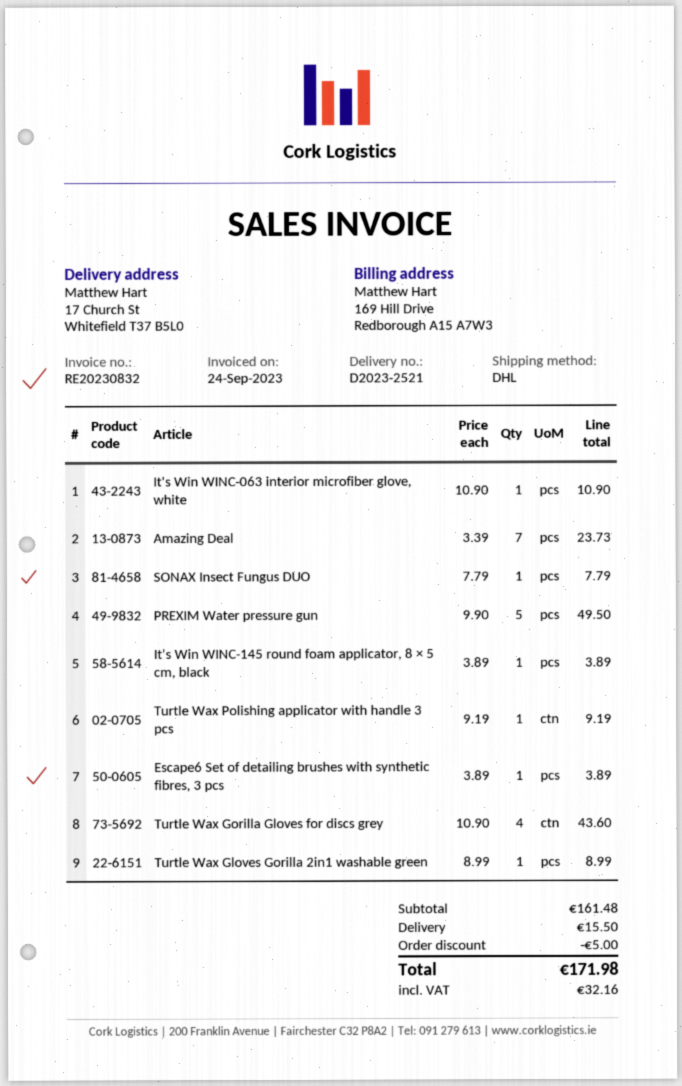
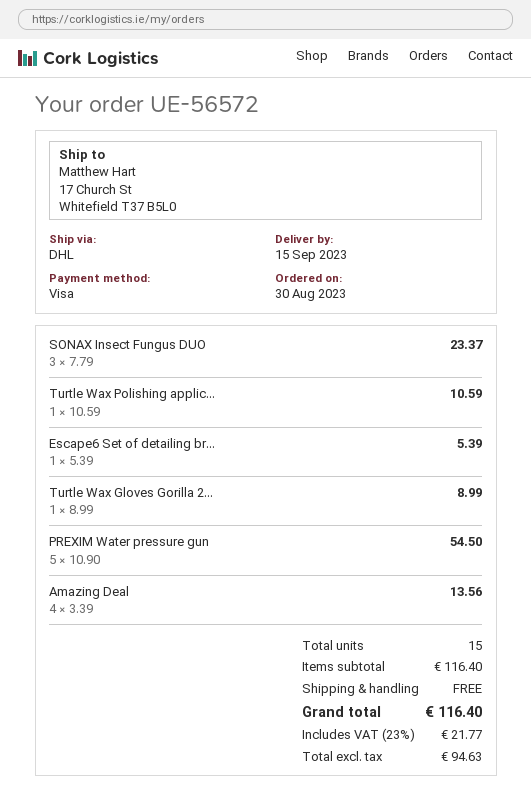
It's Win WINC-063 interior microfiber glove, white: 1 x 10.90 = 10.90 -> none
Amazing Deal: 7 x 3.39 = 23.73 -> 4 x 3.39 = 13.56
SONAX Insect Fungus DUO: 1 x 7.79 = 7.79 -> 3 x 7.79 = 23.37
PREXIM Water pressure gun: 5 x 9.90 = 49.50 -> 5 x 10.90 = 54.50
It's Win WINC-145 round foam applicator, 8 × 5 cm, black: 1 x 3.89 = 3.89 -> none
Turtle Wax Polishing applicator with handle 3 pcs: 1 x 9.19 = 9.19 -> 1 x 10.59 = 10.59
Escape6 Set of detailing brushes with synthetic fibres, 3 pcs: 1 x 3.89 = 3.89 -> 1 x 5.39 = 5.39
Turtle Wax Gorilla Gloves for discs grey: 4 x 10.90 = 43.60 -> none
subtotal: 161.48 -> 116.40
discount: 5.00 -> none
shipping: 15.50 -> 0.00
tax: 32.16 -> 21.77
total: 171.98 -> 116.40

